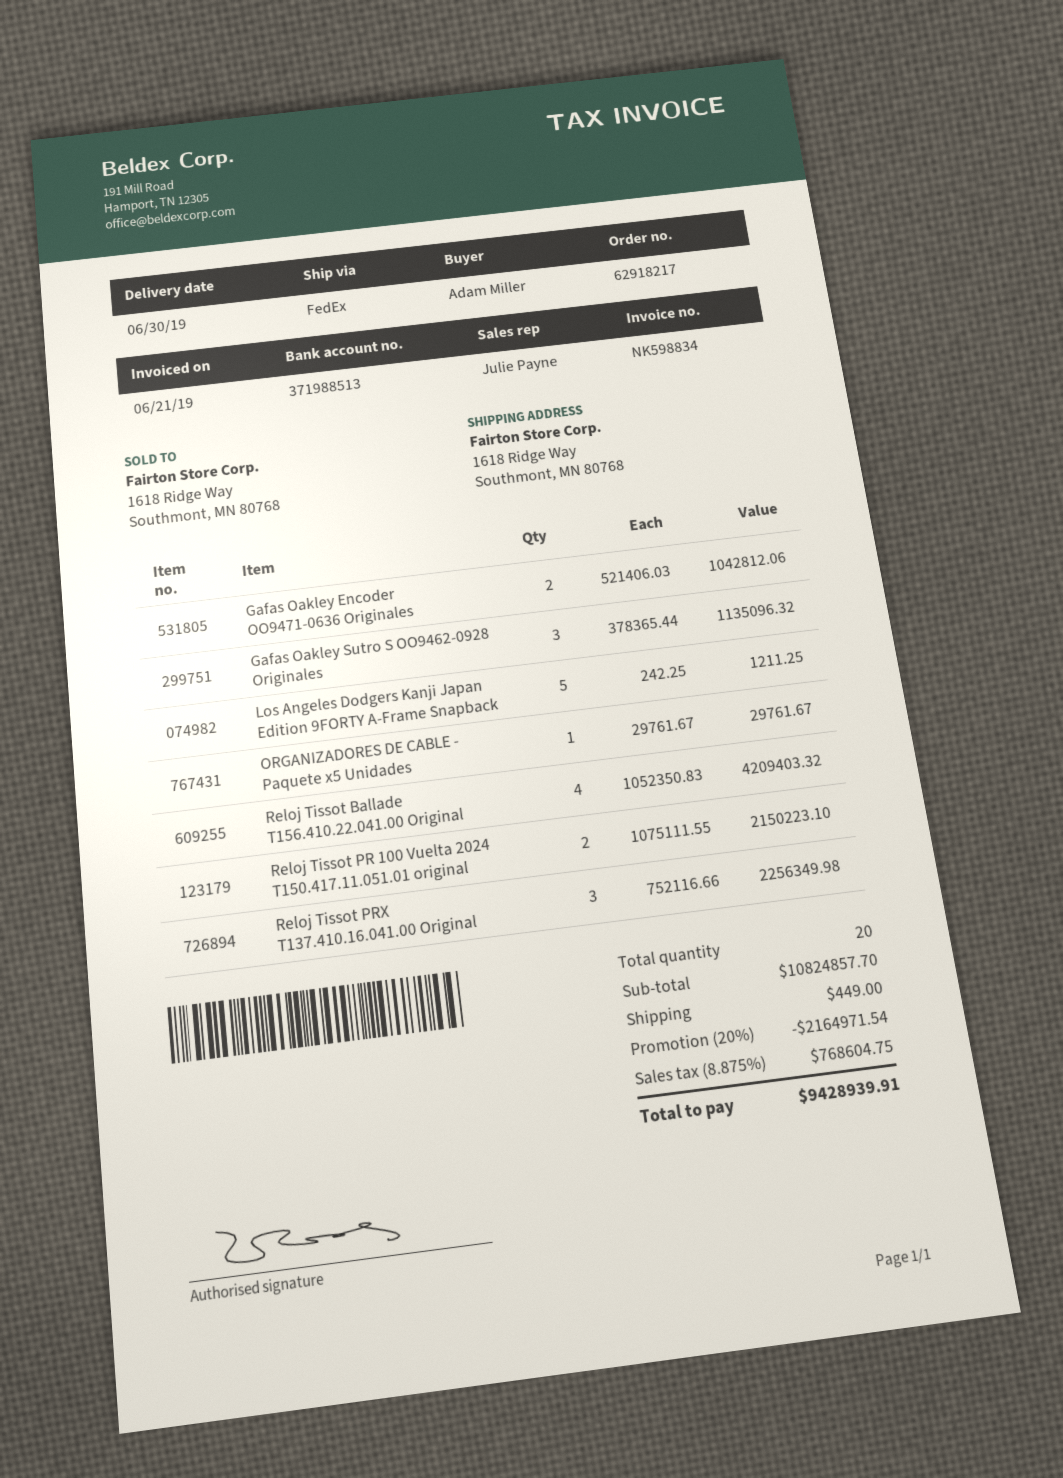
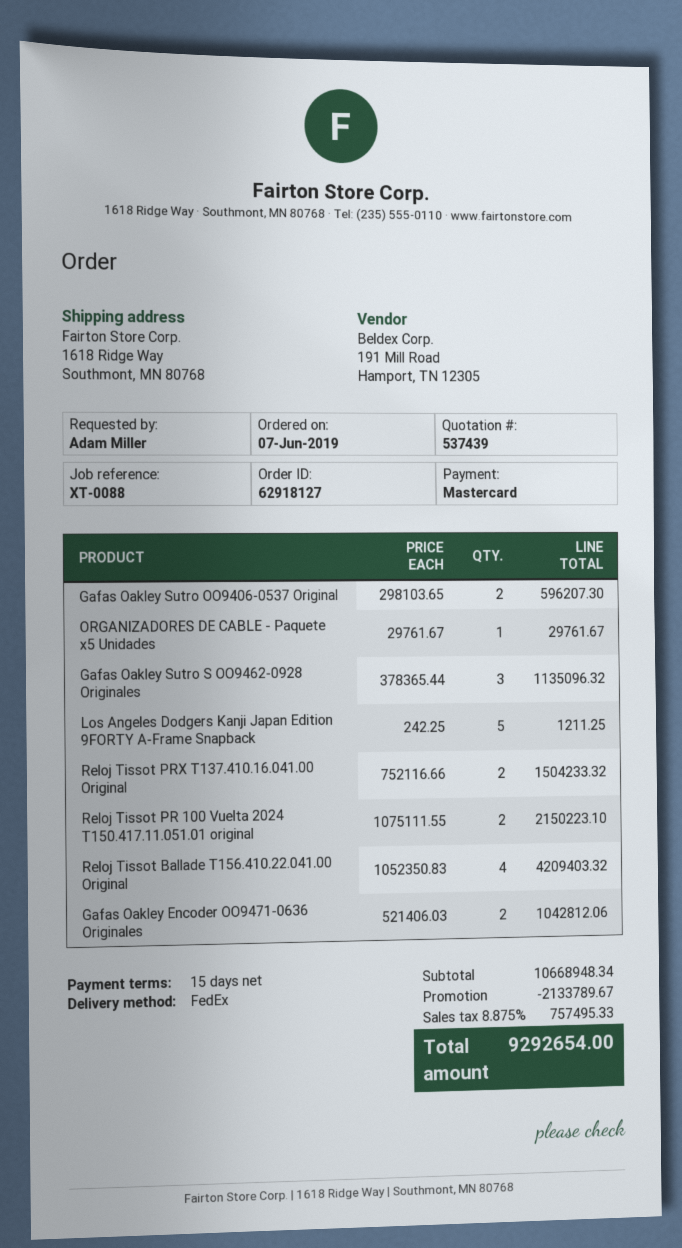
order number: 62918217 -> 62918127
Reloj Tissot PRX T137.410.16.041.00 Original: 3 x 752116.66 = 2256349.98 -> 2 x 752116.66 = 1504233.32
Gafas Oakley Sutro OO9406-0537 Original: none -> 2 x 298103.65 = 596207.30
subtotal: 10824857.70 -> 10668948.34
discount: 2164971.54 -> 2133789.67
shipping: 449.00 -> none
tax: 8.875% = 768604.75 -> 8.875% = 757495.33
total: 9428939.91 -> 9292654.00

